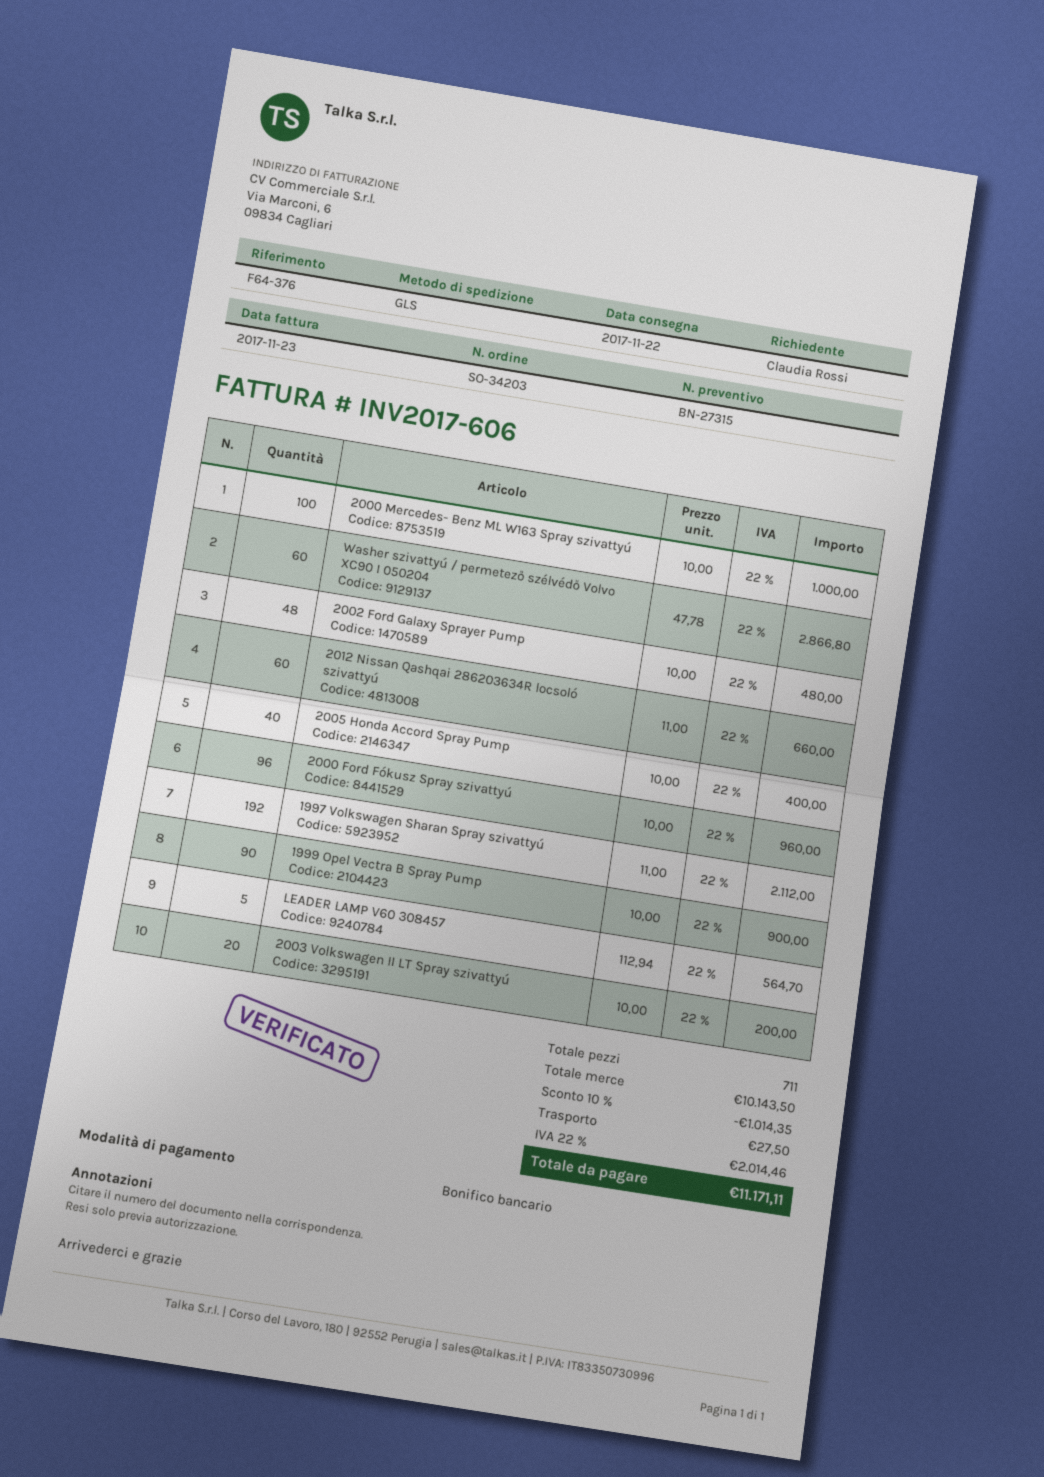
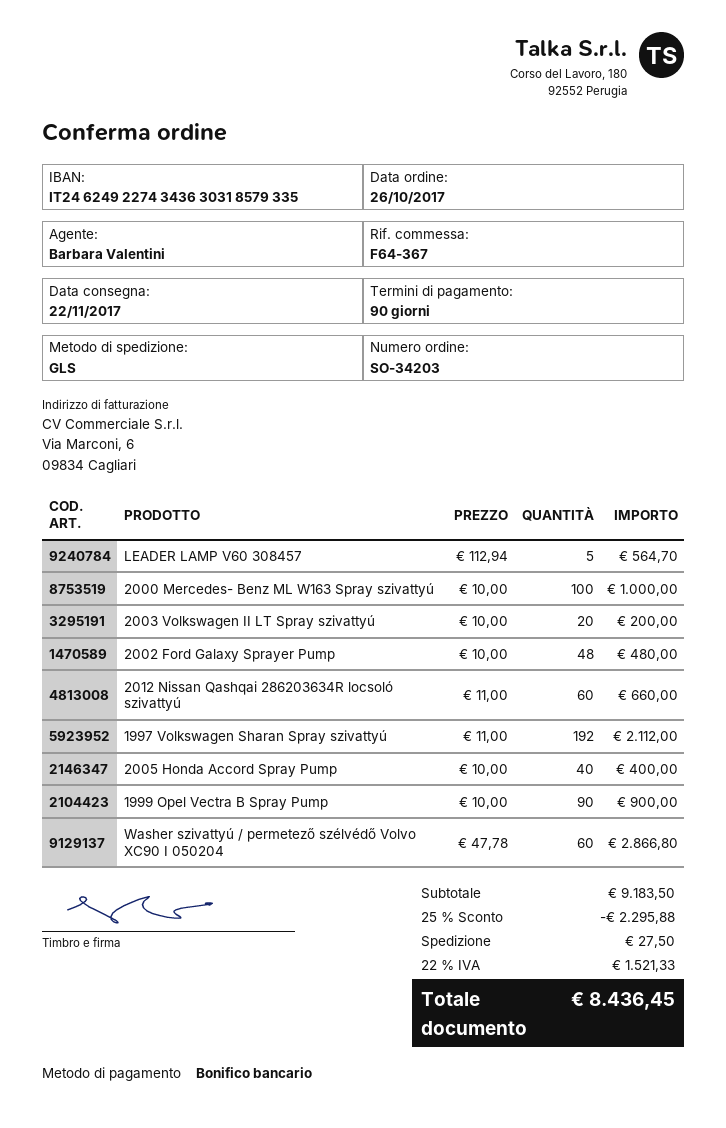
reference: F64-376 -> F64-367
2000 Ford Fókusz Spray szivattyú: 96 x 10.00 = 960.00 -> none
subtotal: 10143.50 -> 9183.50
discount: 10% = 1014.35 -> 25% = 2295.88
tax: 22% = 2014.46 -> 22% = 1521.33
total: 11171.11 -> 8436.45

